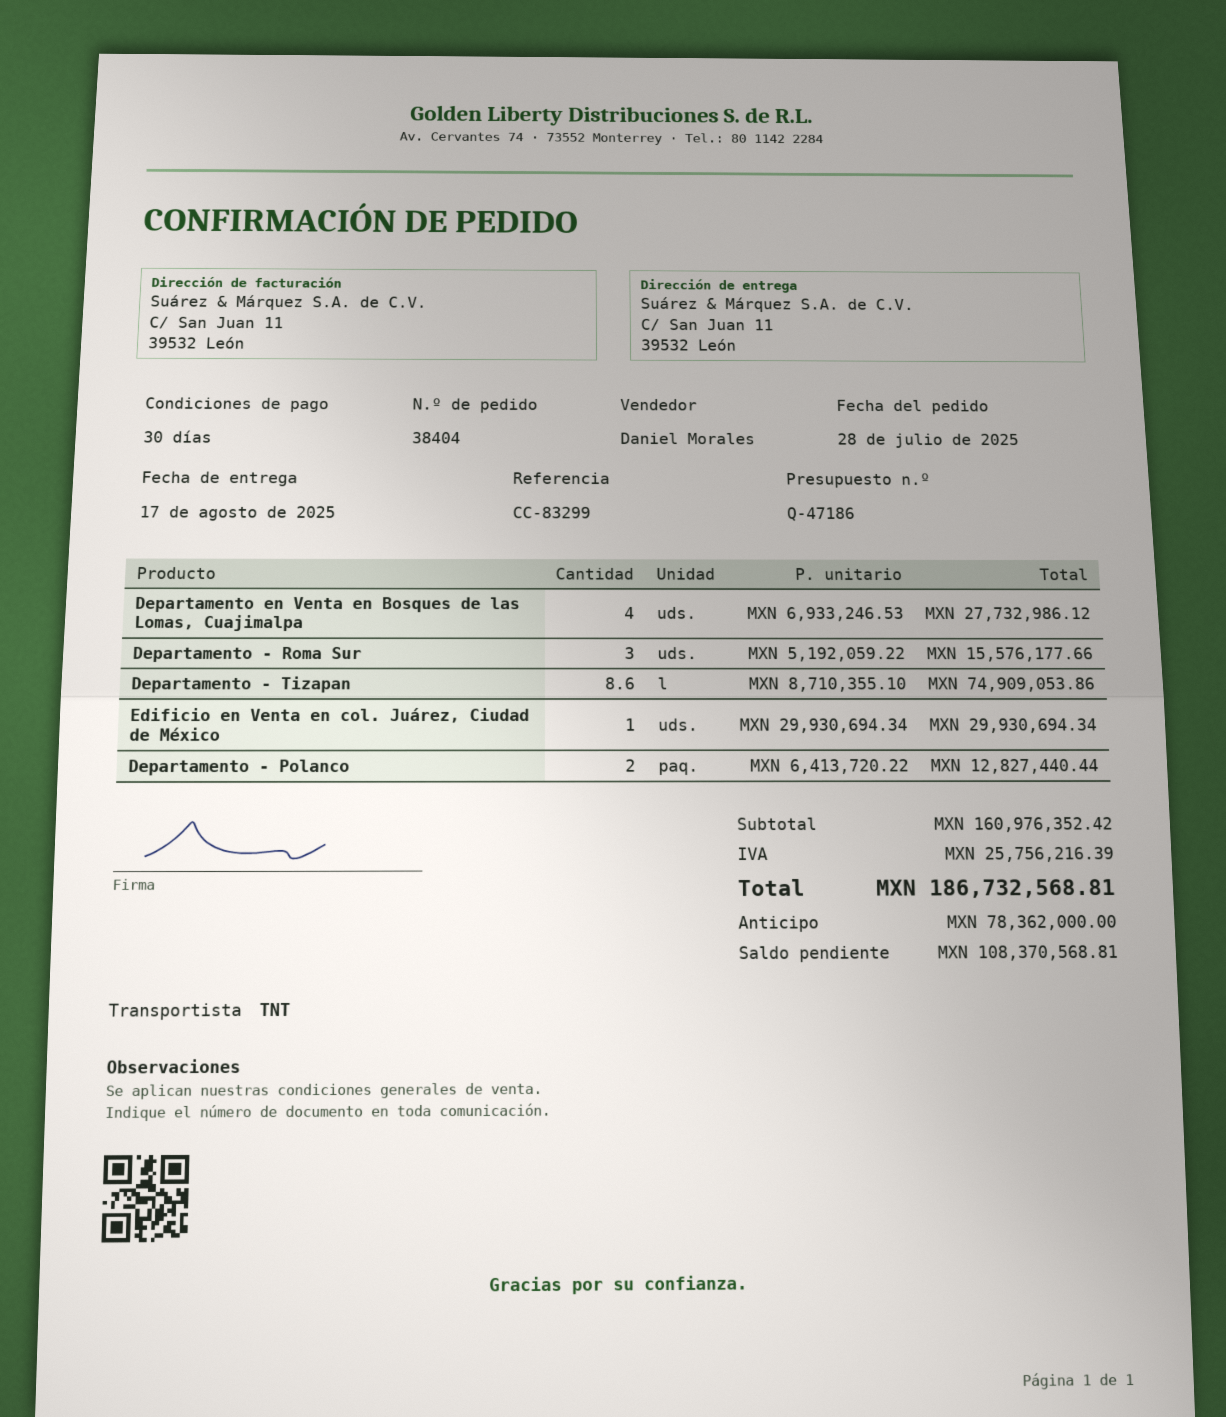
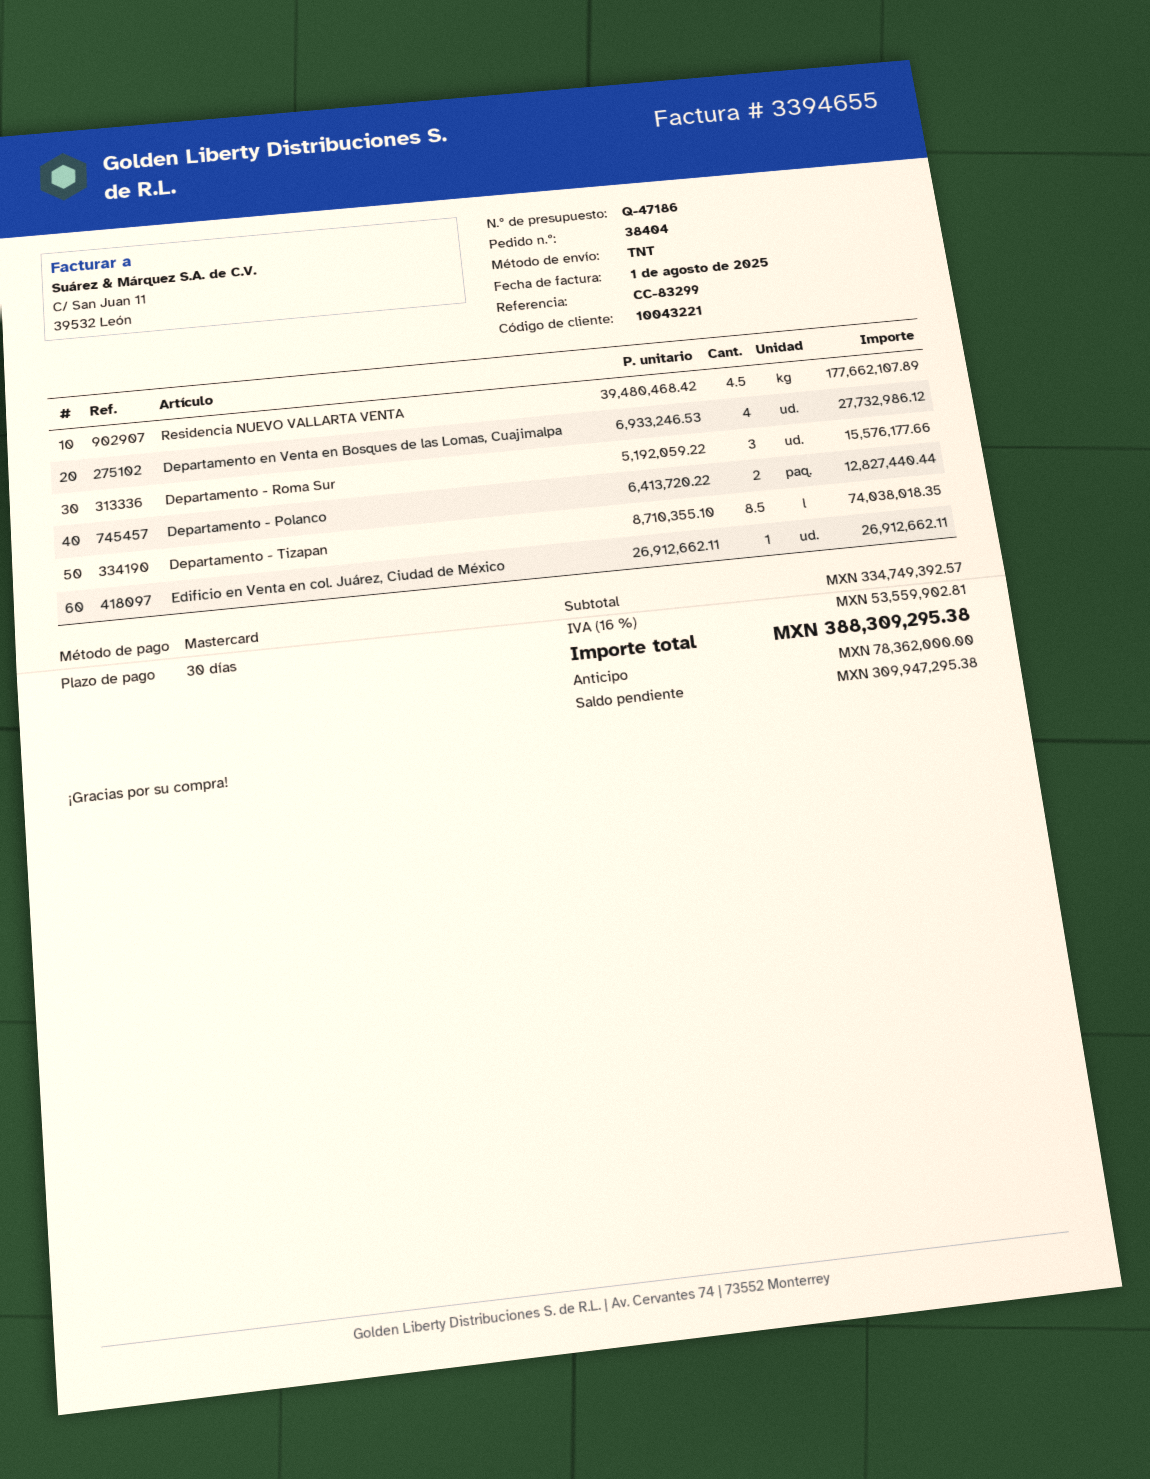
Departamento - Tizapan: 8.6 x 8710355.10 = 74909053.86 -> 8.5 x 8710355.10 = 74038018.35
Edificio en Venta en col. Juárez, Ciudad de México: 1 x 29930694.34 = 29930694.34 -> 1 x 26912662.11 = 26912662.11
Residencia NUEVO VALLARTA VENTA: none -> 4.5 x 39480468.42 = 177662107.89
subtotal: 160976352.42 -> 334749392.57
tax: 25756216.39 -> 53559902.81
total: 186732568.81 -> 388309295.38
balance: 108370568.81 -> 309947295.38

